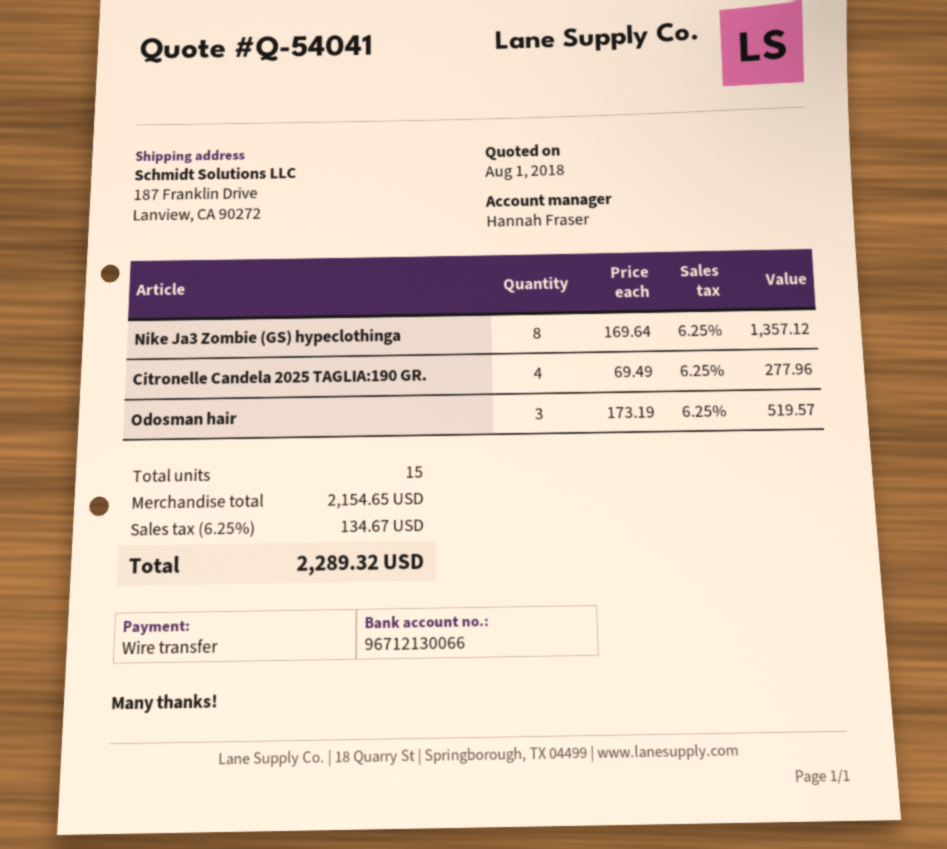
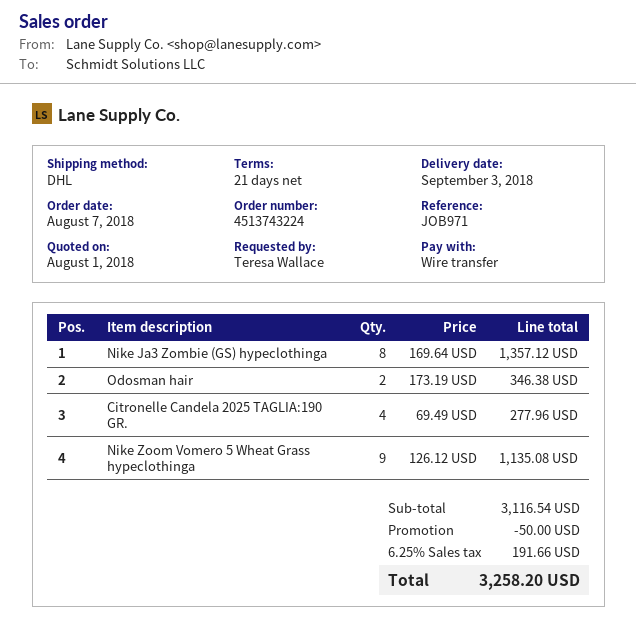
Odosman hair: 3 x 173.19 = 519.57 -> 2 x 173.19 = 346.38
Nike Zoom Vomero 5 Wheat Grass hypeclothinga: none -> 9 x 126.12 = 1135.08
subtotal: 2154.65 -> 3116.54
discount: none -> 50.00
tax: 6.25% = 134.67 -> 6.25% = 191.66
total: 2289.32 -> 3258.20

